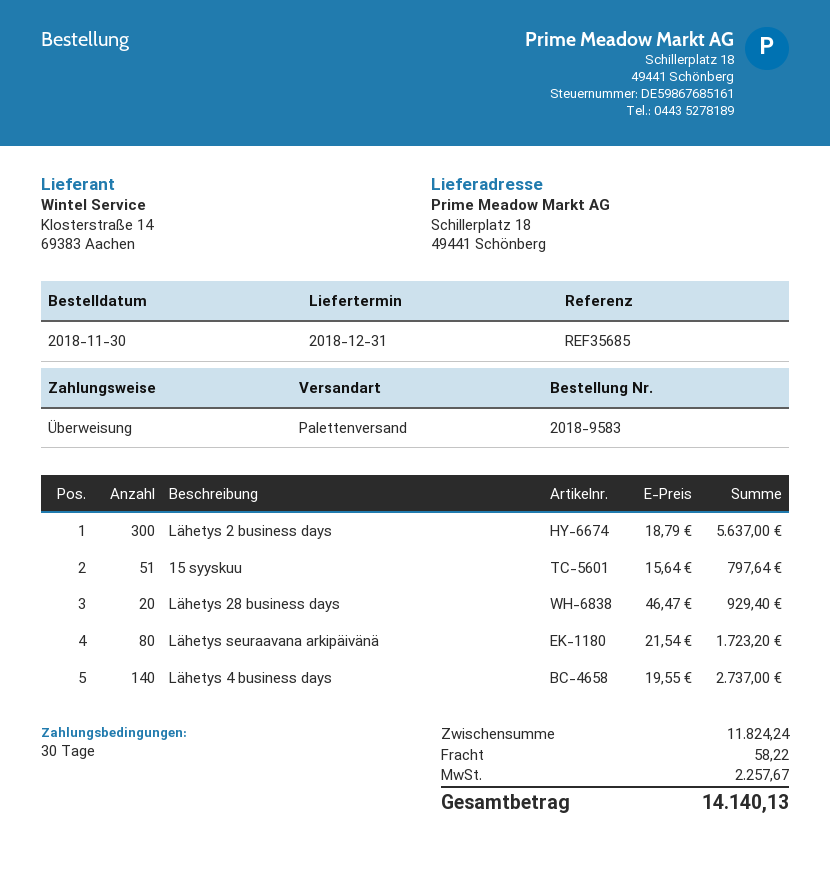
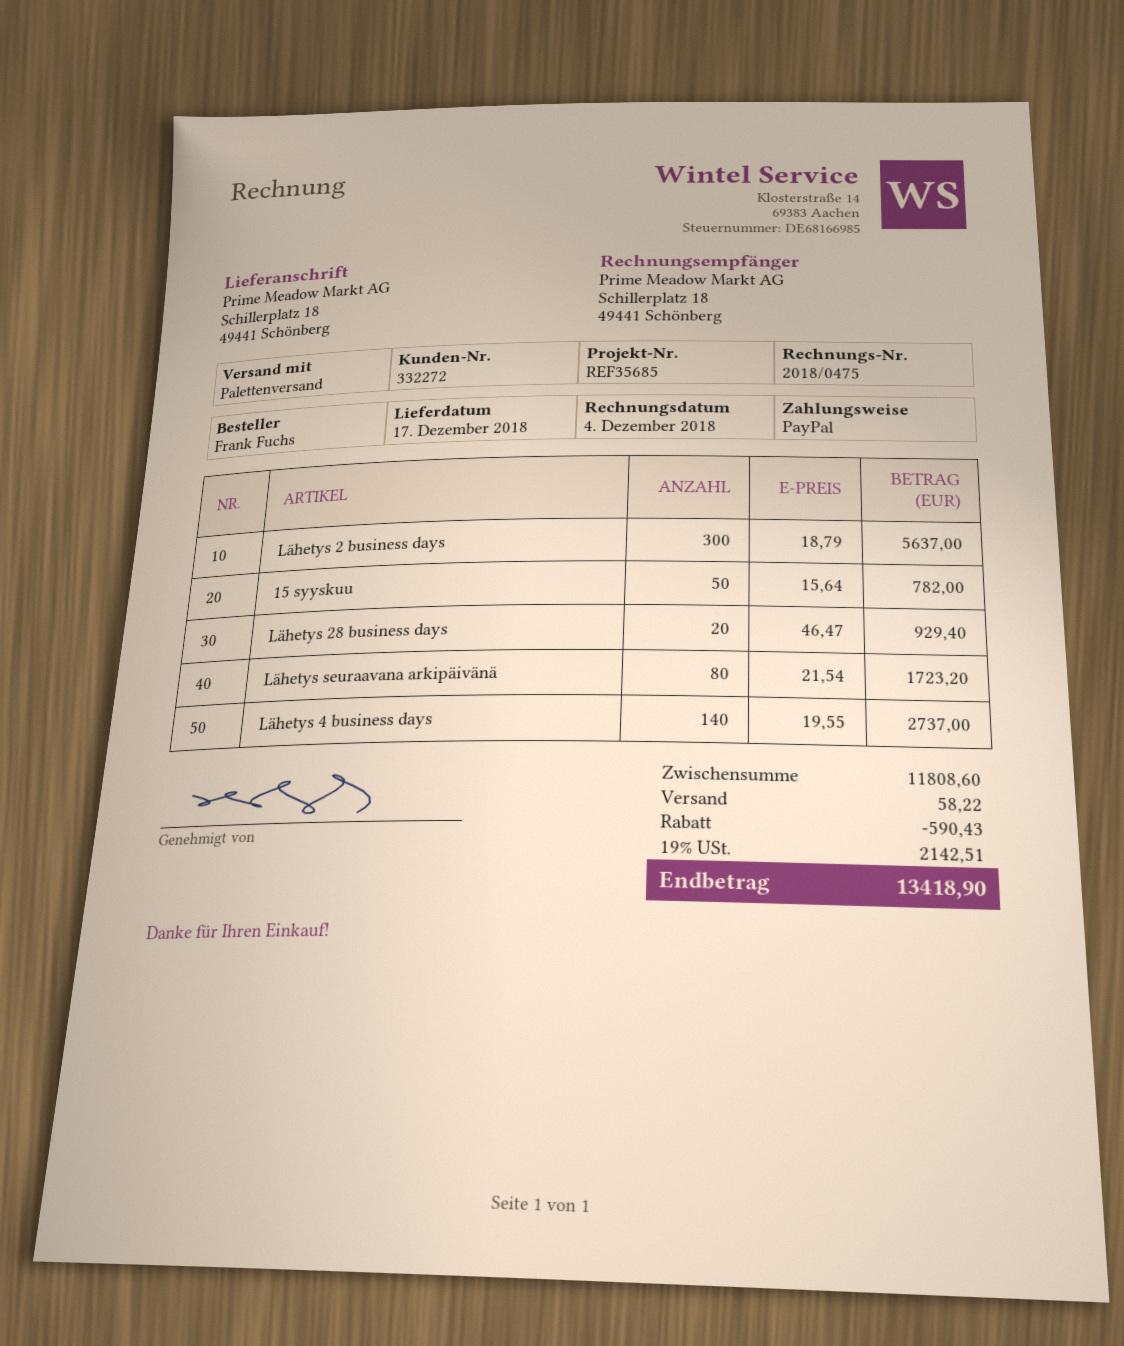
delivery date: 2018-12-31 -> 2018-12-17
payment method: bank transfer -> PayPal
15 syyskuu: 51 x 15.64 = 797.64 -> 50 x 15.64 = 782.00
subtotal: 11824.24 -> 11808.60
discount: none -> 590.43
tax: 2257.67 -> 2142.51
total: 14140.13 -> 13418.90

